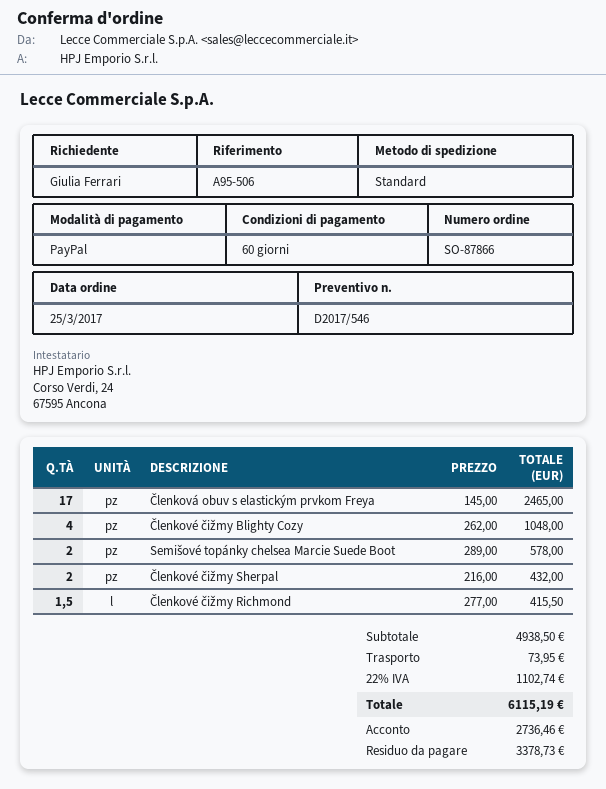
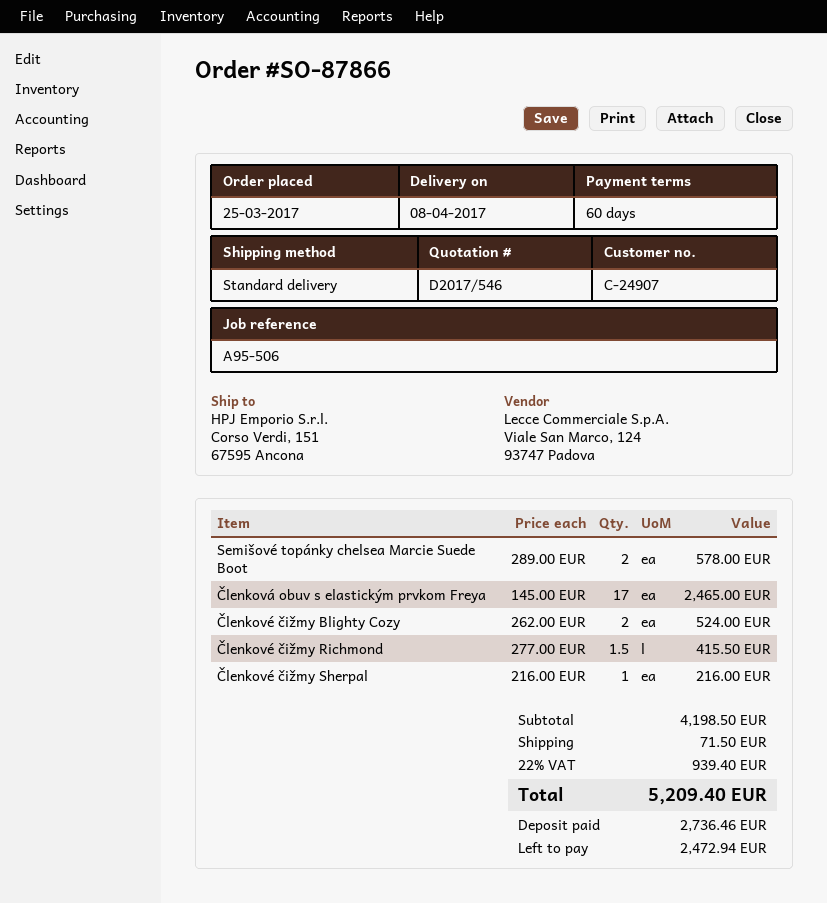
Členkové čižmy Blighty Cozy: 4 x 262.00 = 1048.00 -> 2 x 262.00 = 524.00
Členkové čižmy Sherpal: 2 x 216.00 = 432.00 -> 1 x 216.00 = 216.00
subtotal: 4938.50 -> 4198.50
shipping: 73.95 -> 71.50
tax: 22% = 1102.74 -> 22% = 939.40
total: 6115.19 -> 5209.40
balance: 3378.73 -> 2472.94

